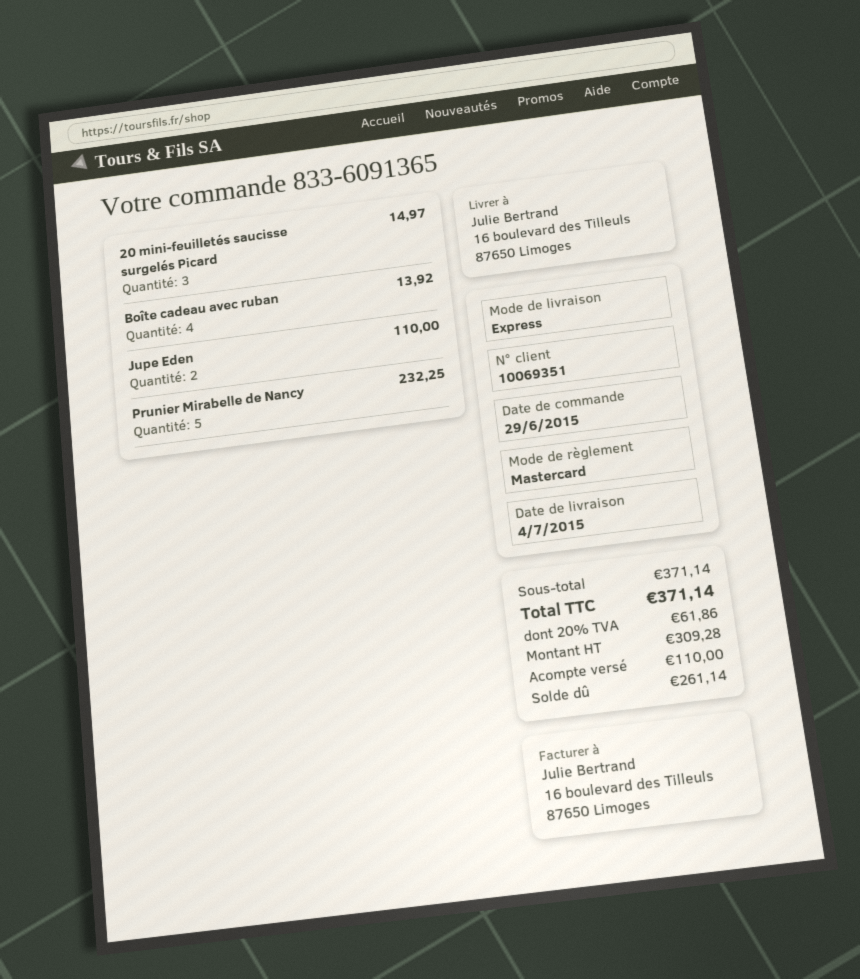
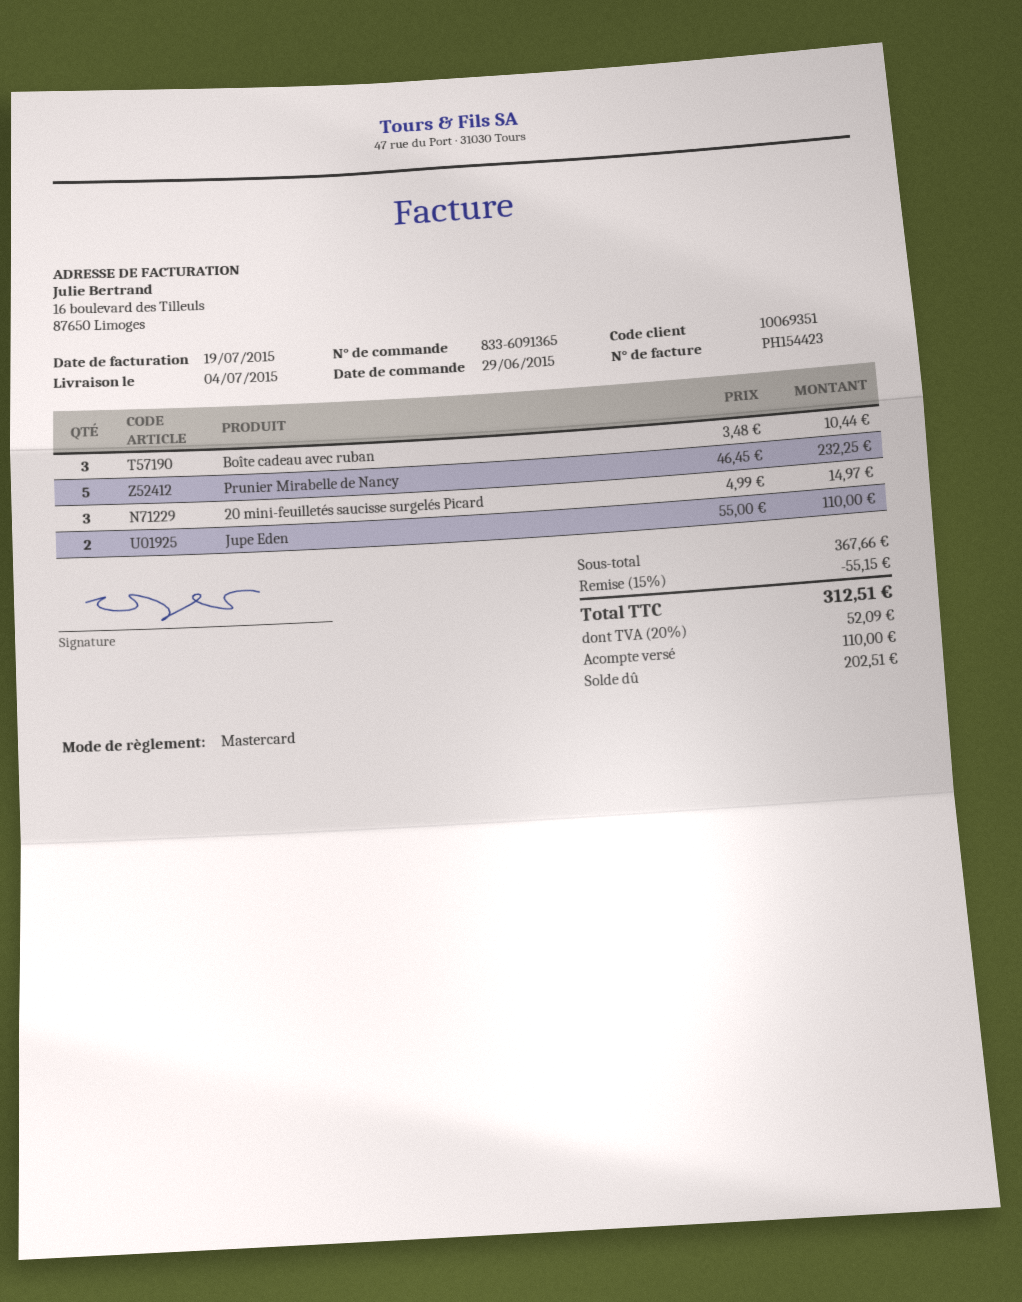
Boîte cadeau avec ruban: 4 for 13.92 -> 3 for 10.44
subtotal: 371.14 -> 367.66
discount: none -> 15% = 55.15
tax: 20% = 61.86 -> 20% = 52.09
total: 371.14 -> 312.51
balance: 261.14 -> 202.51

